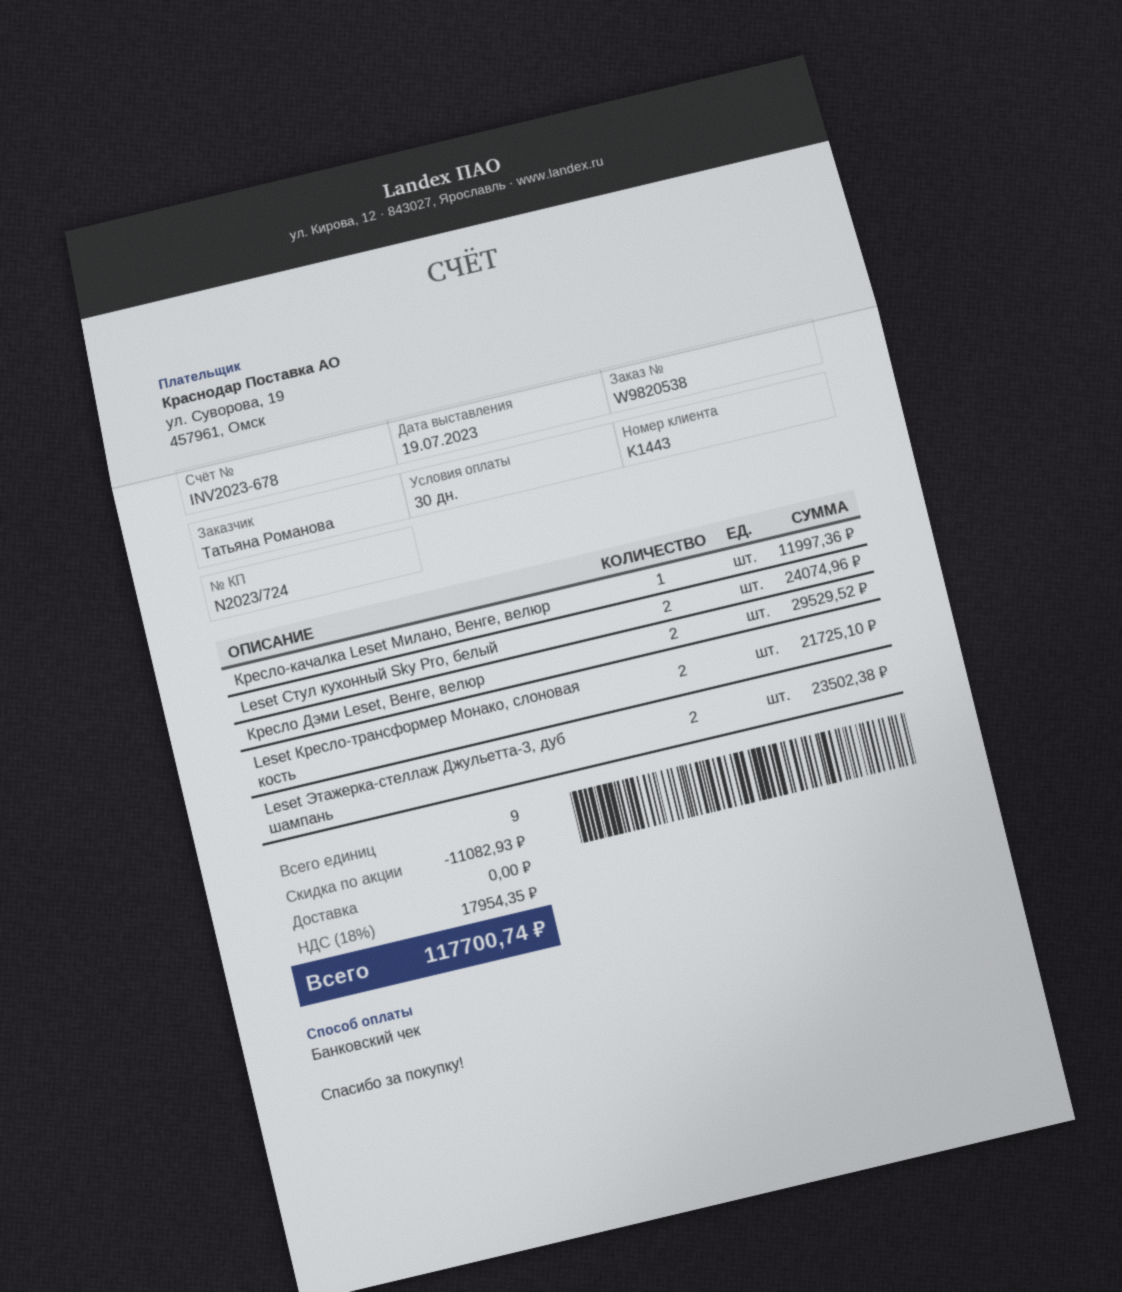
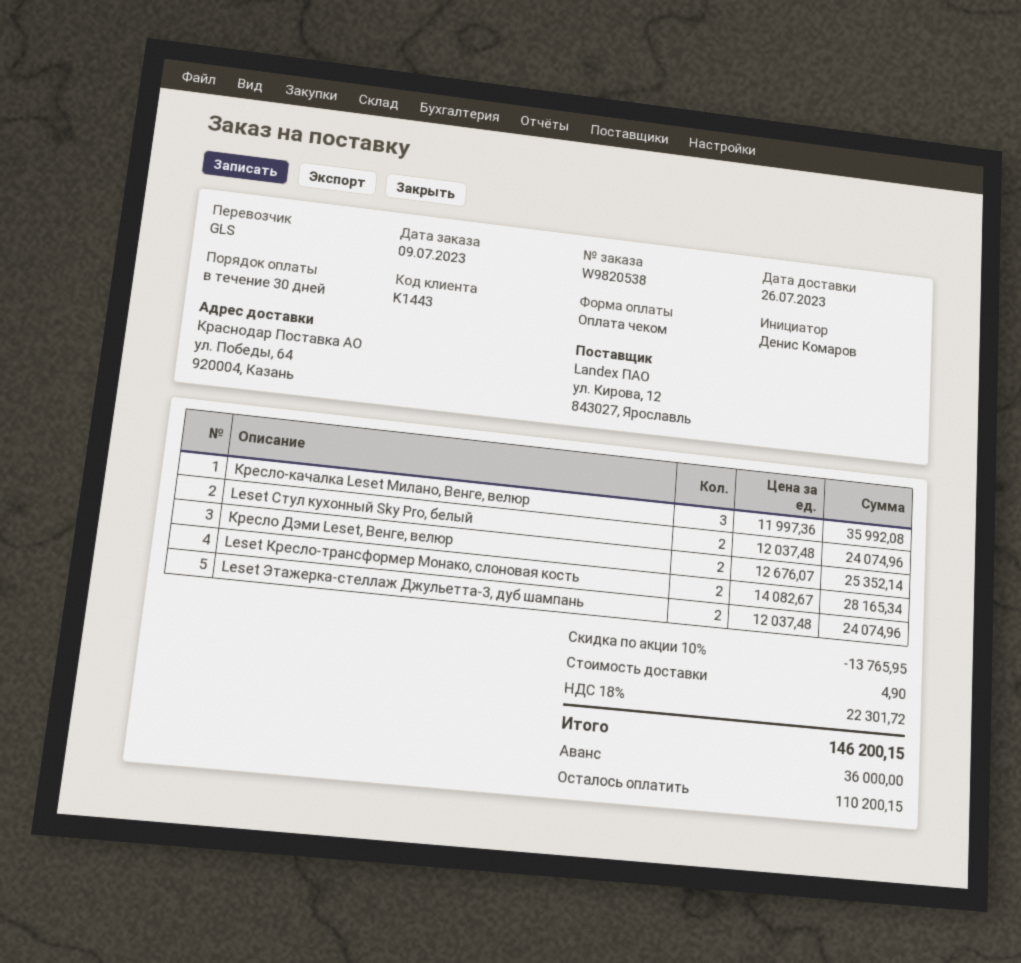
ordered by: Татьяна Романова -> Денис Комаров
Кресло-качалка Leset Милано, Венге, велюр: 1 for 11997.36 -> 3 for 35992.08
Кресло Дэми Leset, Венге, велюр: 2 for 29529.52 -> 2 for 25352.14
Leset Кресло-трансформер Монако, слоновая кость: 2 for 21725.10 -> 2 for 28165.34
Leset Этажерка-стеллаж Джульетта-3, дуб шампань: 2 for 23502.38 -> 2 for 24074.96
discount: 11082.93 -> 13765.95
shipping: 0.00 -> 4.90
tax: 18% = 17954.35 -> 18% = 22301.72
total: 117700.74 -> 146200.15

